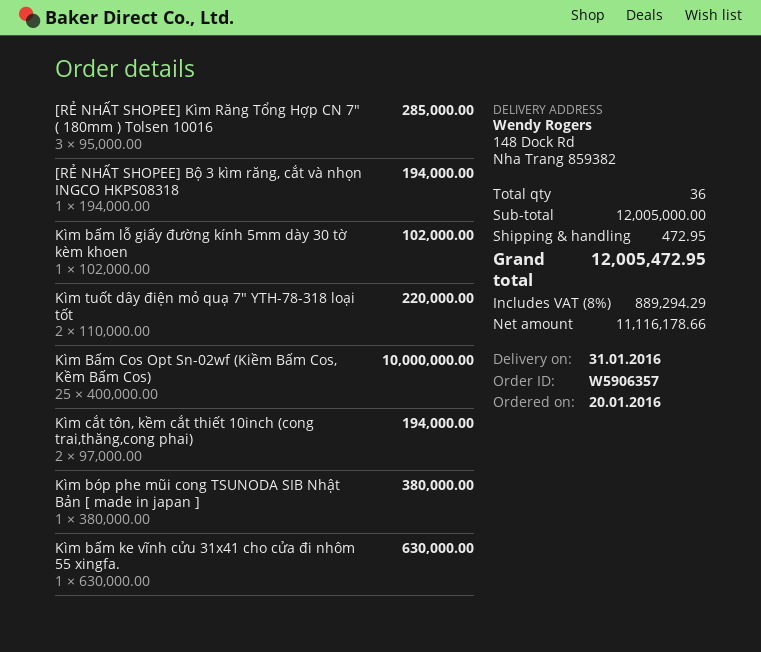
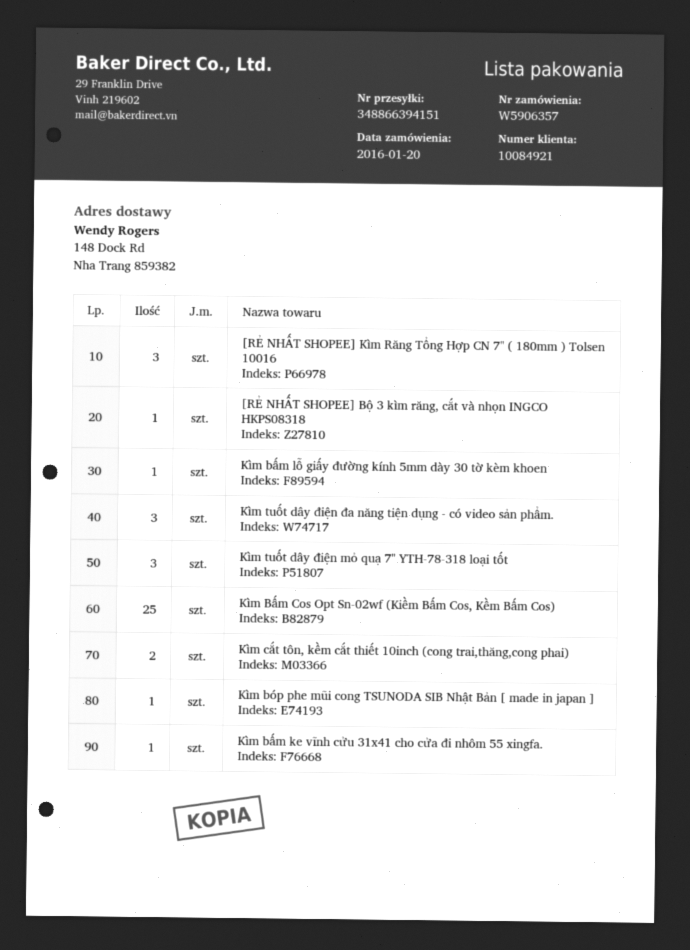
Kìm tuốt dây điện mỏ quạ 7" YTH-78-318 loại tốt: 2 -> 3
Kìm tuốt dây điện đa năng tiện dụng - có video sản phẩm.: none -> 3

